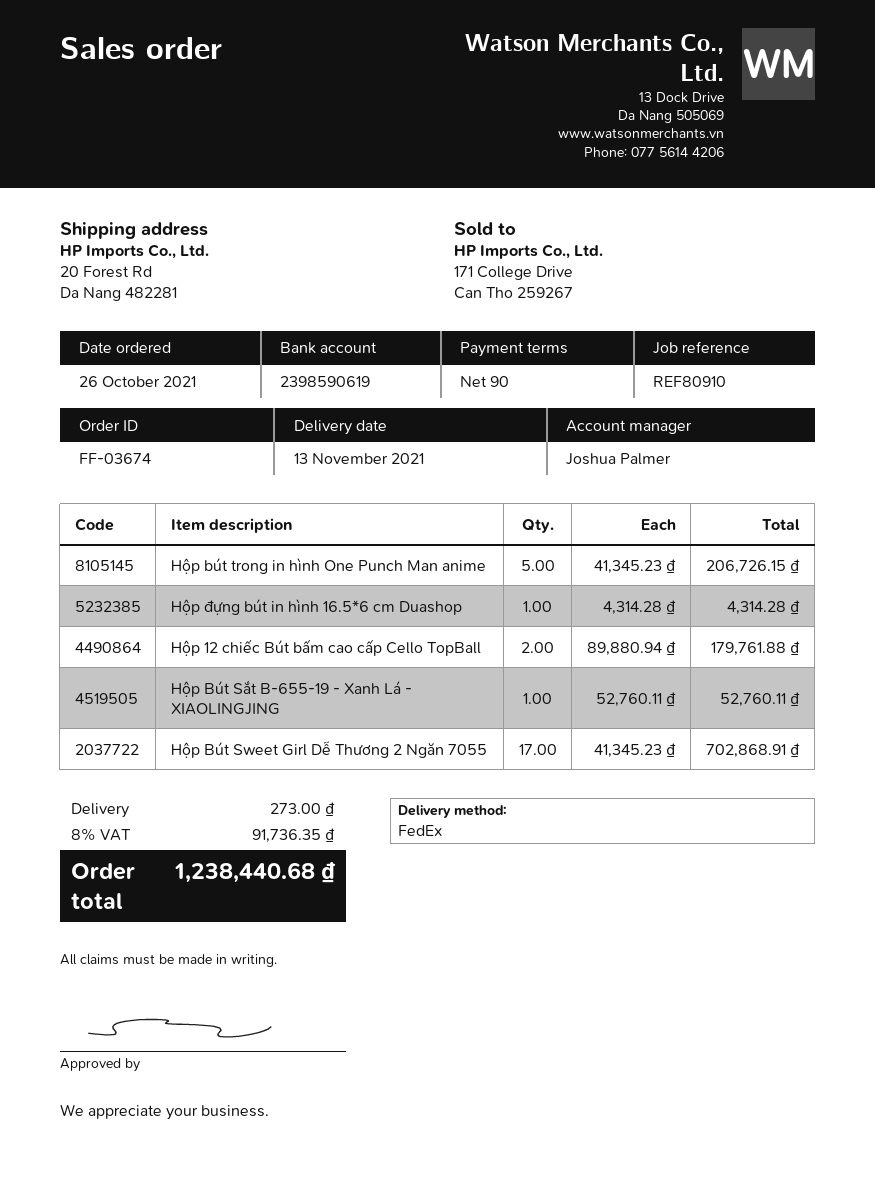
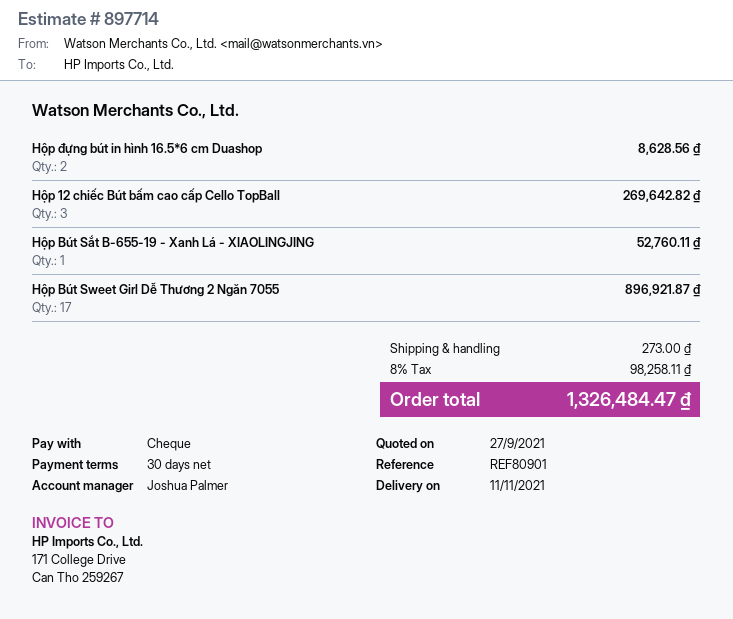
delivery date: 2021-11-13 -> 2021-11-11
payment terms: 90 days -> 30 days
reference: REF80910 -> REF80901
Hộp bút trong in hình One Punch Man anime: 5 for 206726.15 -> none
Hộp đựng bút in hình 16.5*6 cm Duashop: 1 for 4314.28 -> 2 for 8628.56
Hộp 12 chiếc Bút bấm cao cấp Cello TopBall: 2 for 179761.88 -> 3 for 269642.82
Hộp Bút Sweet Girl Dễ Thương 2 Ngăn 7055: 17 for 702868.91 -> 17 for 896921.87
tax: 8% = 91736.35 -> 8% = 98258.11
total: 1238440.68 -> 1326484.47

